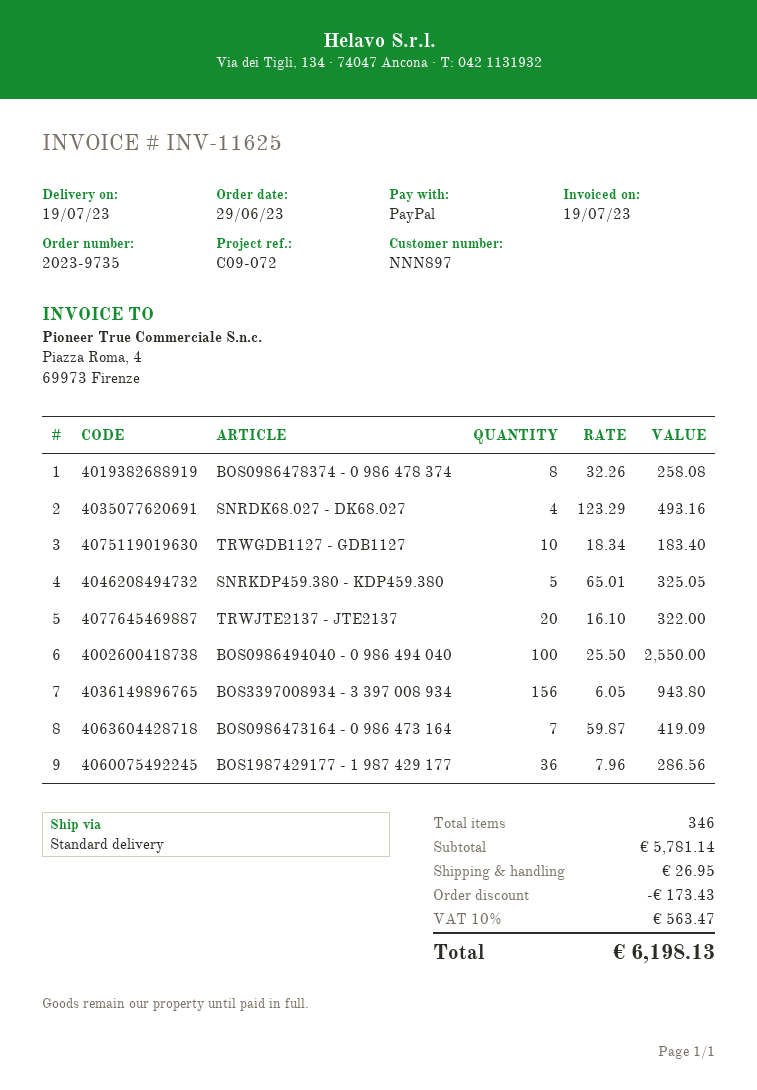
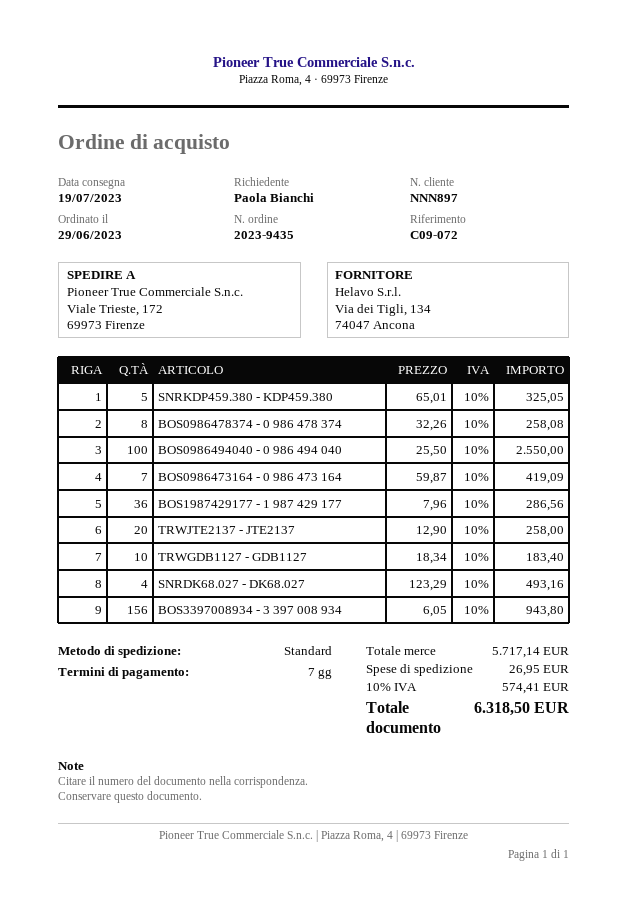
order number: 2023-9735 -> 2023-9435
TRWJTE2137 - JTE2137: 20 x 16.10 = 322.00 -> 20 x 12.90 = 258.00
subtotal: 5781.14 -> 5717.14
discount: 173.43 -> none
tax: 10% = 563.47 -> 10% = 574.41
total: 6198.13 -> 6318.50

